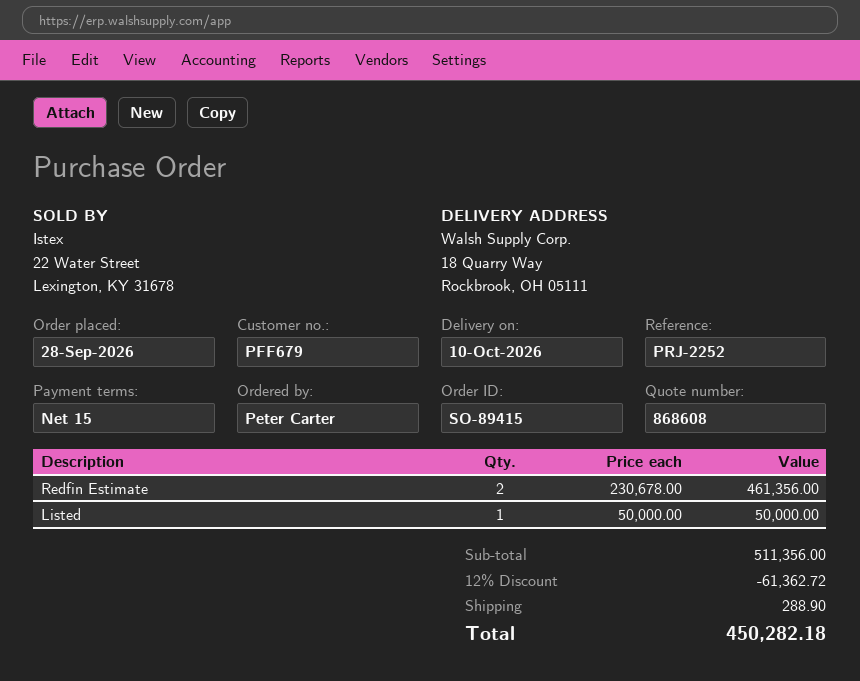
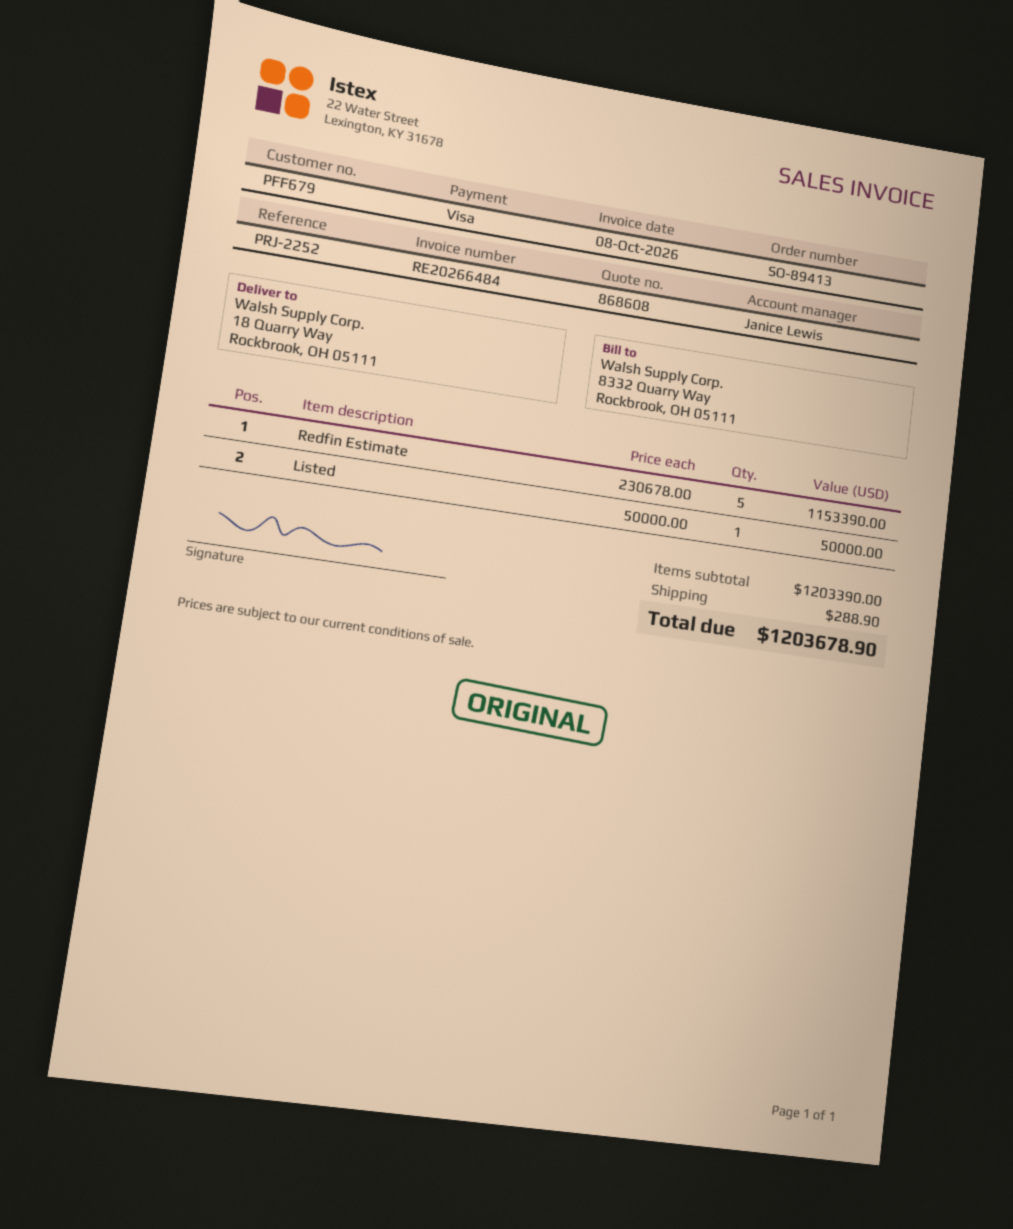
order number: SO-89415 -> SO-89413
Redfin Estimate: 2 x 230678.00 = 461356.00 -> 5 x 230678.00 = 1153390.00
subtotal: 511356.00 -> 1203390.00
discount: 12% = 61362.72 -> none
total: 450282.18 -> 1203678.90

